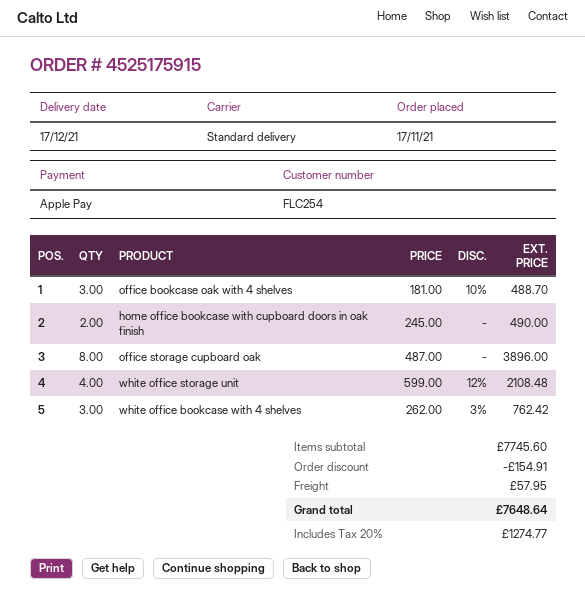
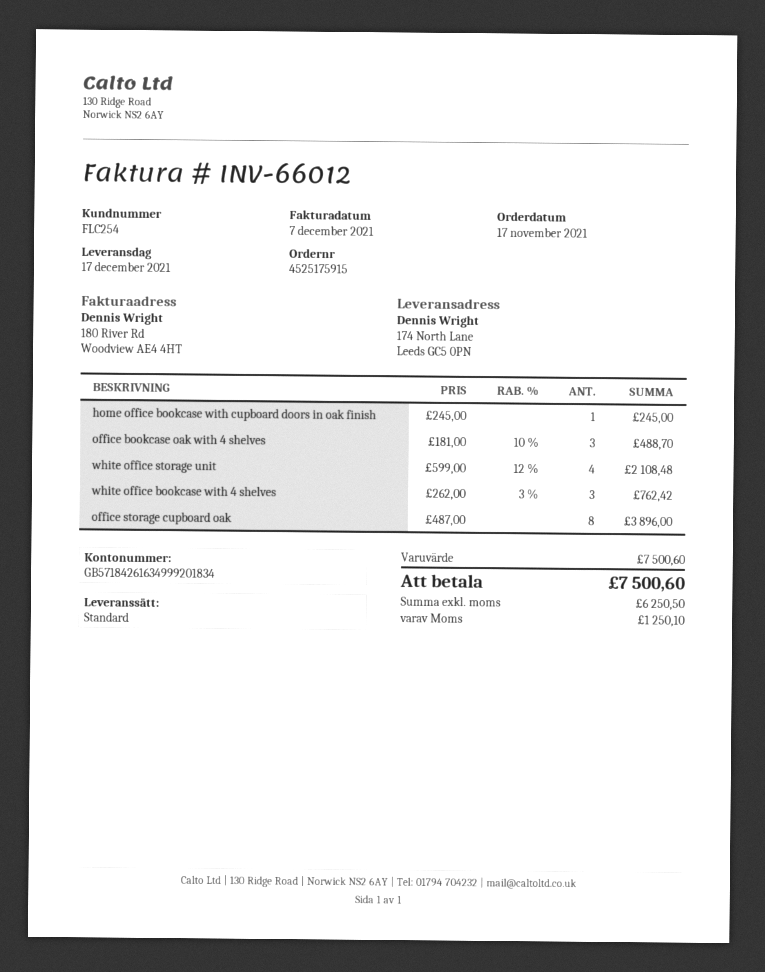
home office bookcase with cupboard doors in oak finish: 2 x 245.00 = 490.00 -> 1 x 245.00 = 245.00
subtotal: 7745.60 -> 7500.60
discount: 154.91 -> none
shipping: 57.95 -> none
tax: 1274.77 -> 1250.10
total: 7648.64 -> 7500.60

